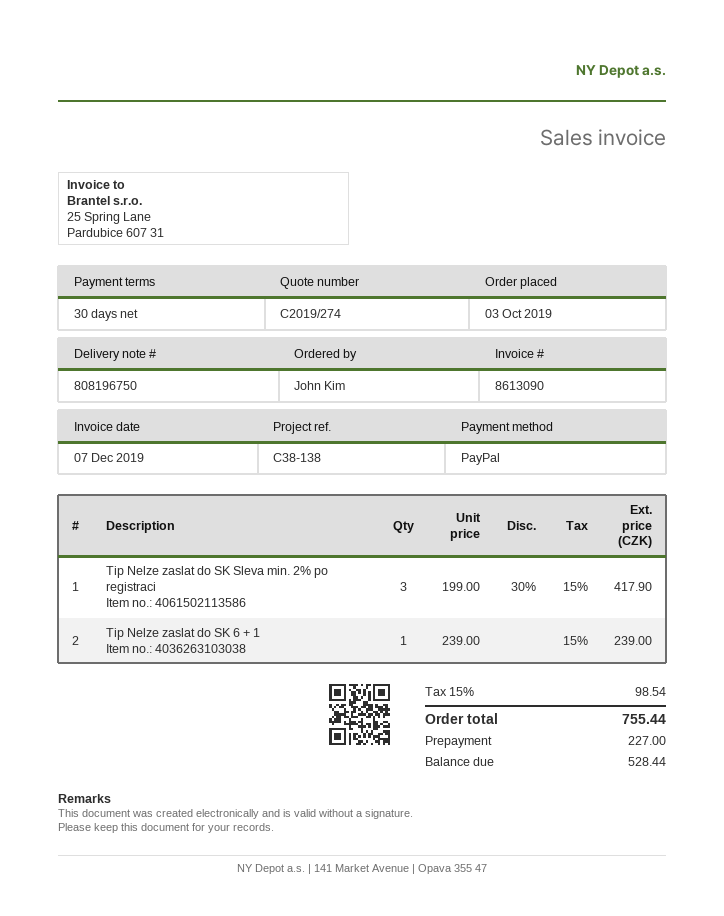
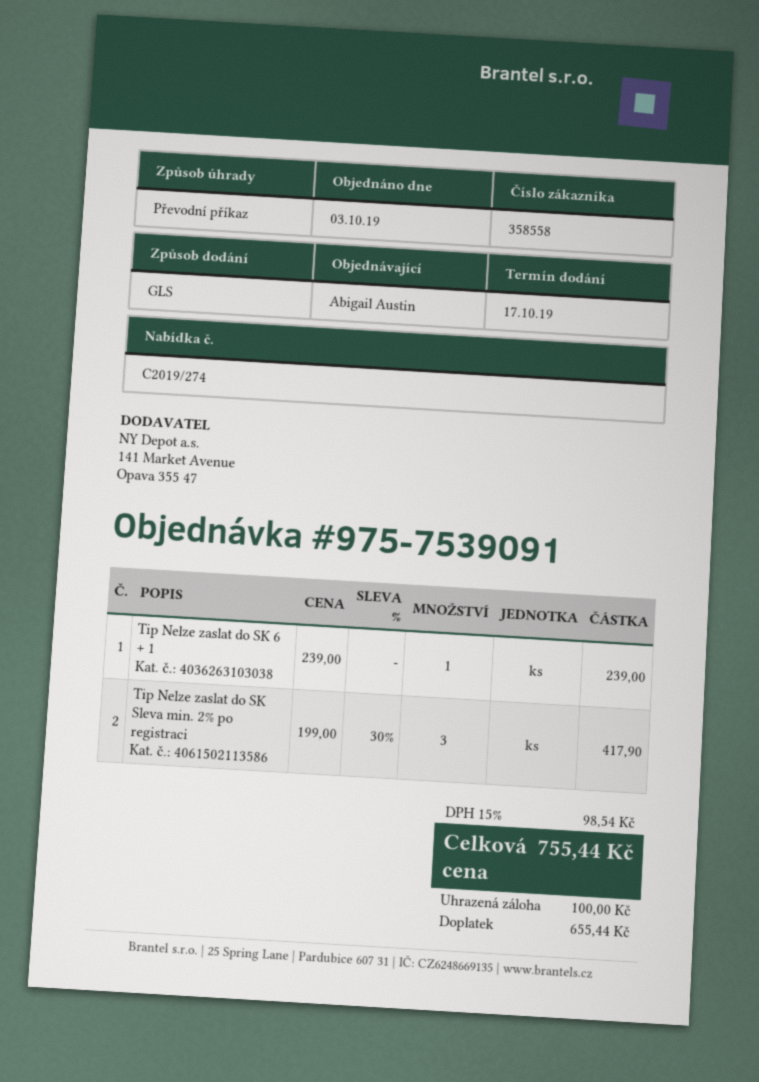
ordered by: John Kim -> Abigail Austin
payment method: PayPal -> bank transfer
deposit: 227.00 -> 100.00
balance: 528.44 -> 655.44

